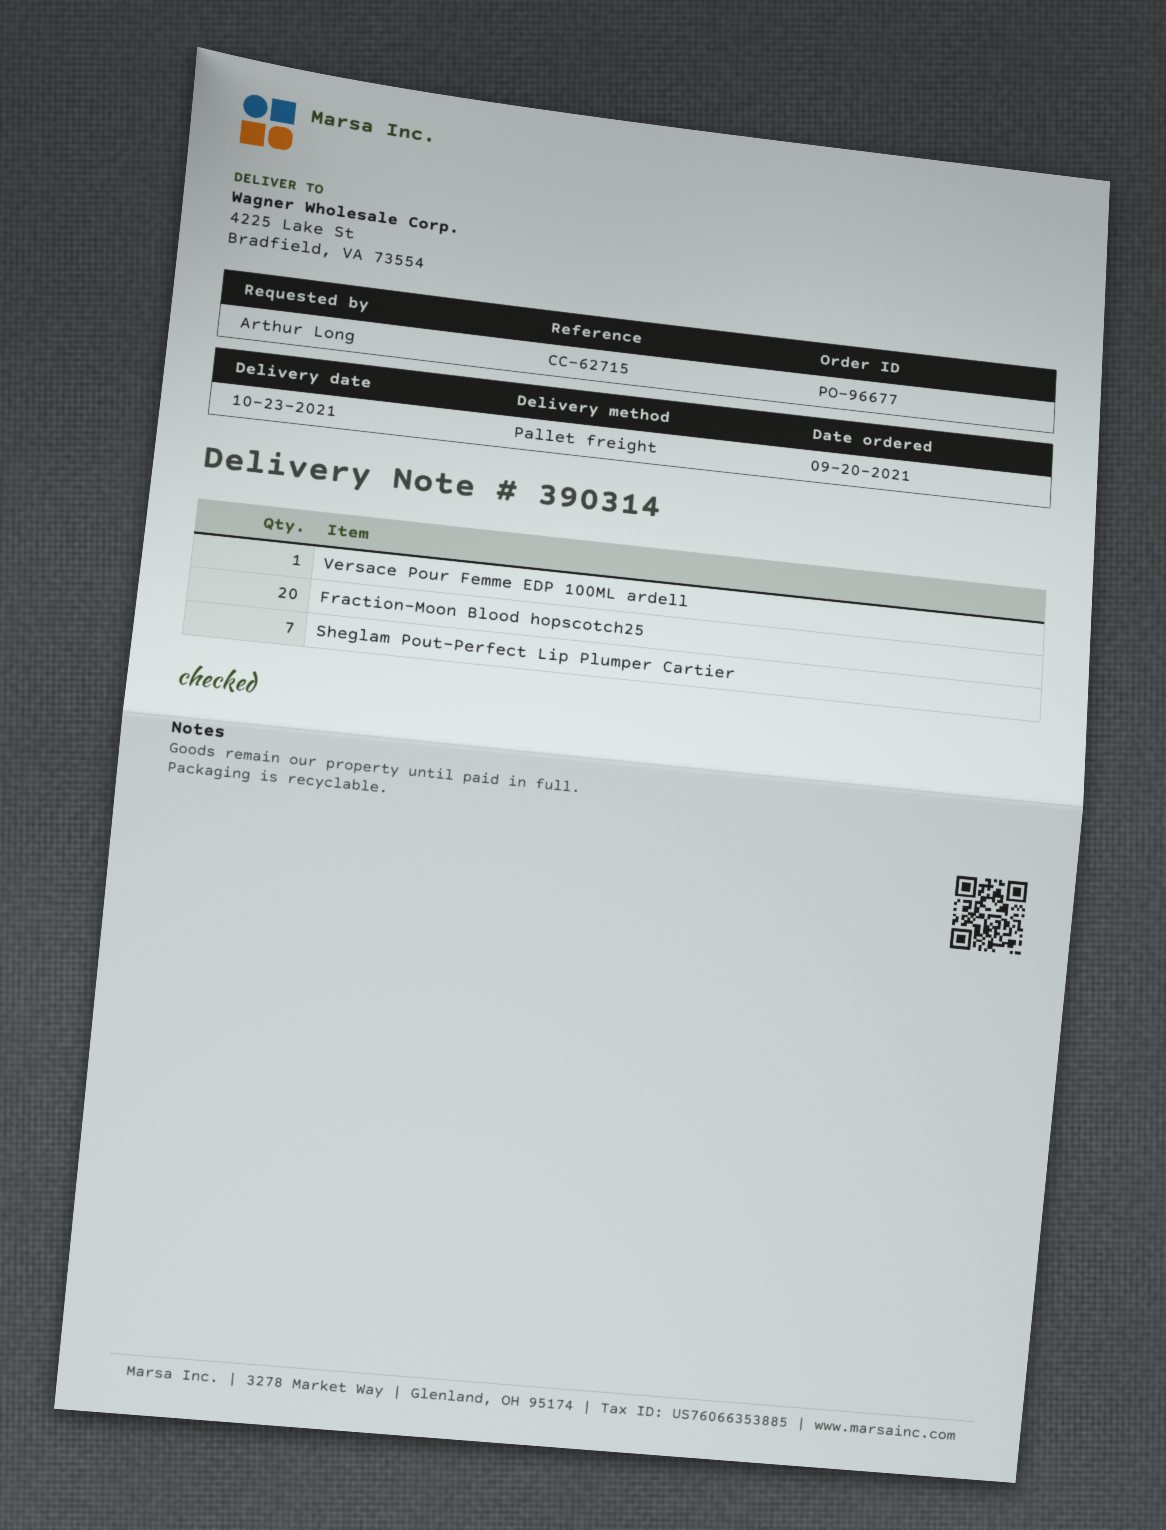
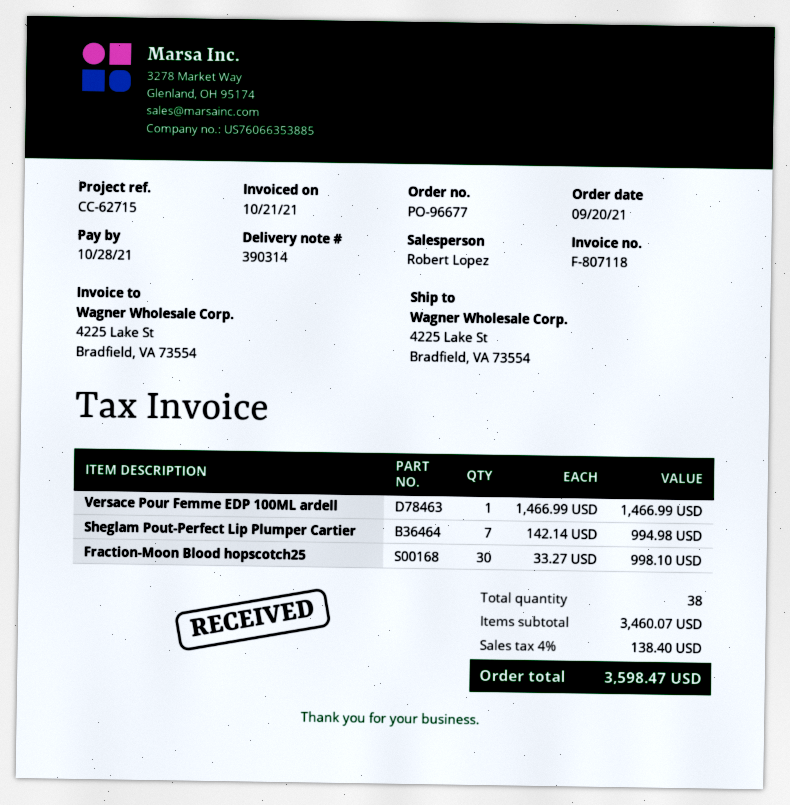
Fraction-Moon Blood hopscotch25: 20 -> 30

